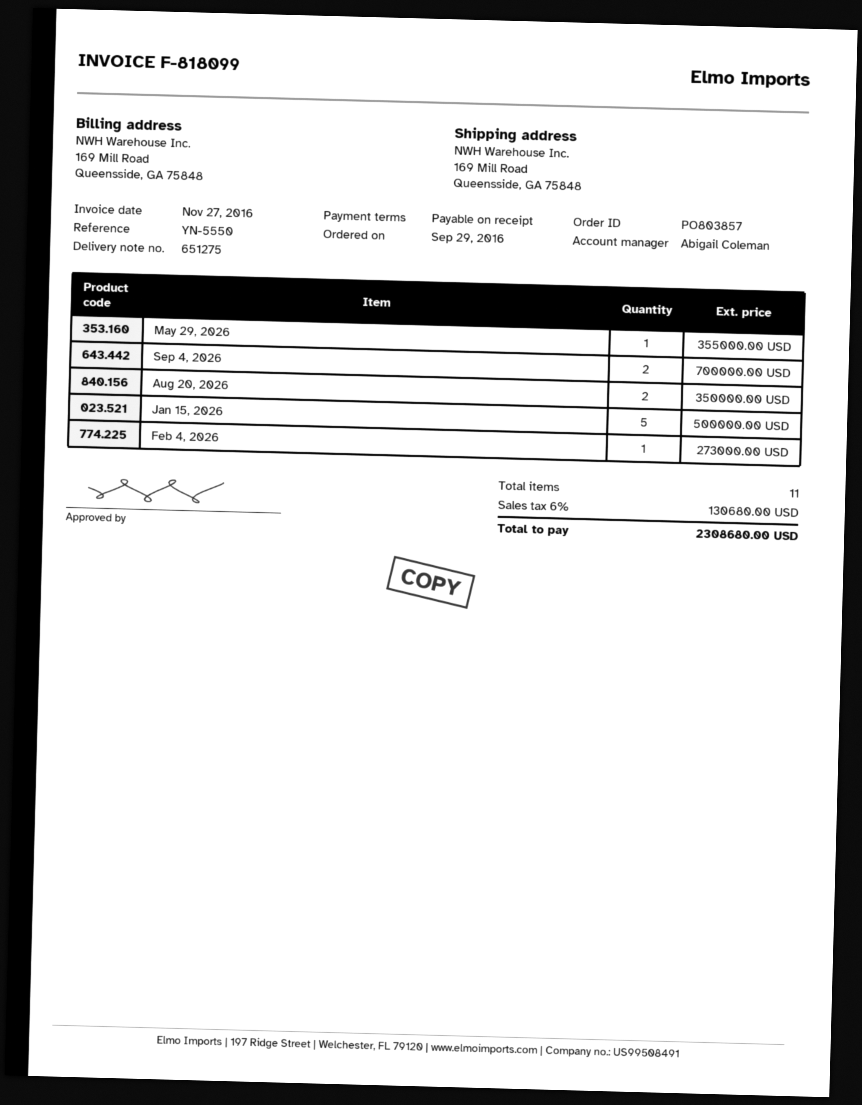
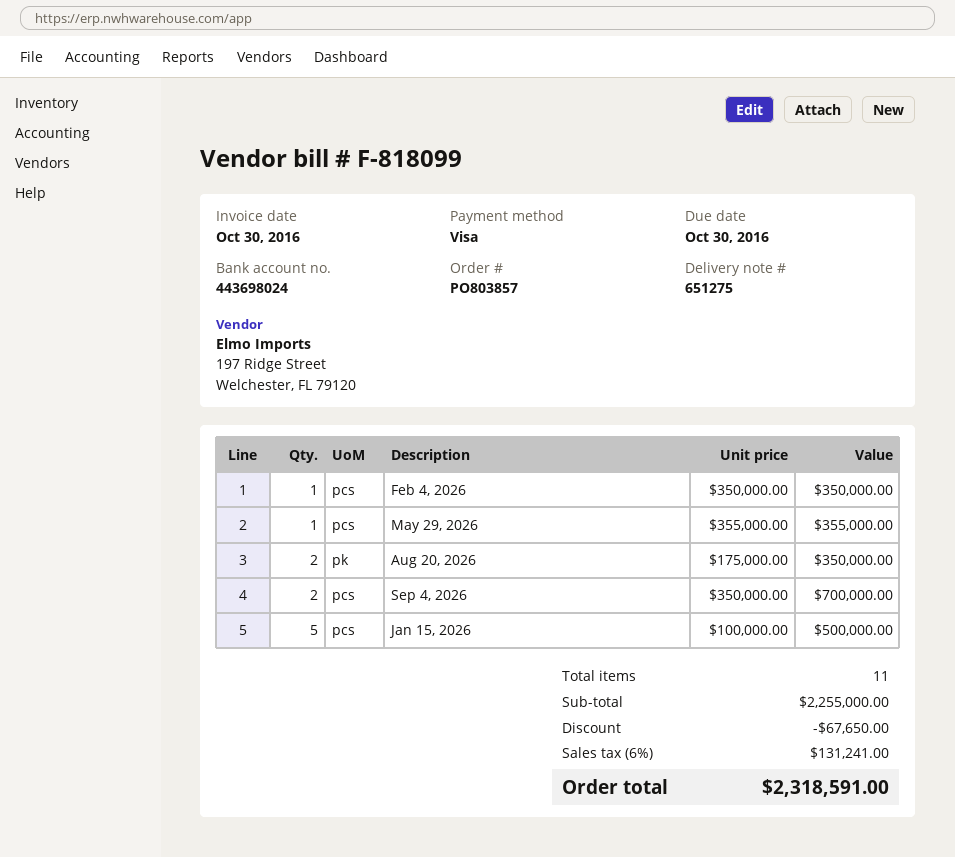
invoice date: 2016-11-27 -> 2016-10-30
Feb 4, 2026: 1 for 273000.00 -> 1 for 350000.00
discount: none -> 67650.00
tax: 6% = 130680.00 -> 6% = 131241.00
total: 2308680.00 -> 2318591.00

